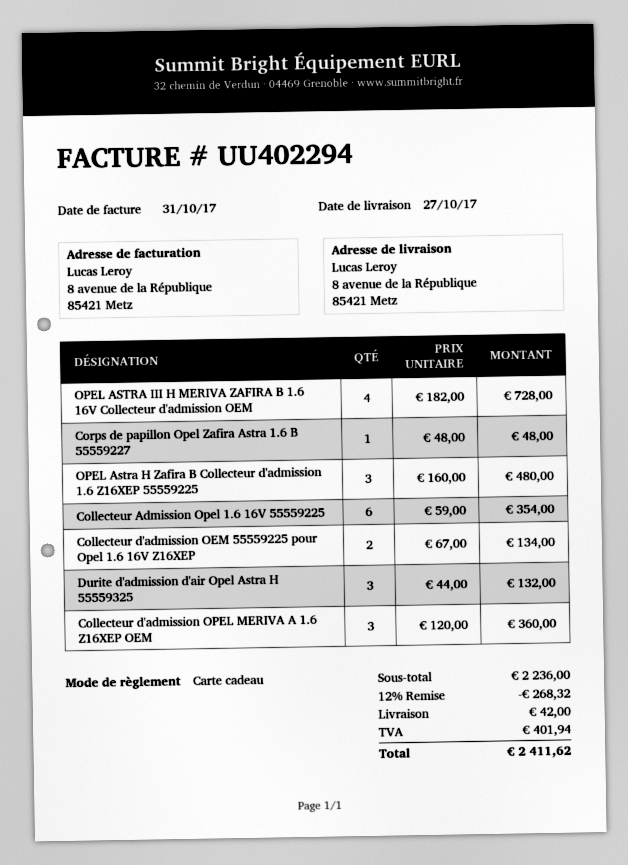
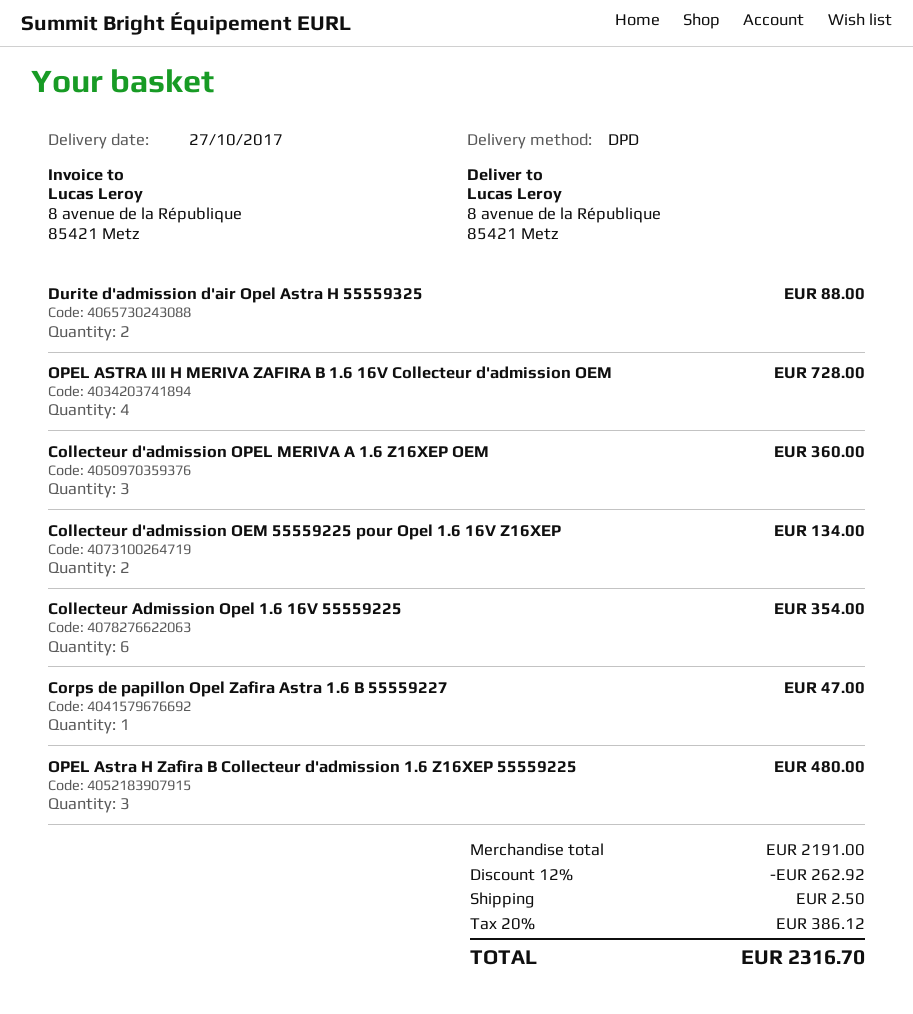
Corps de papillon Opel Zafira Astra 1.6 B 55559227: 1 for 48.00 -> 1 for 47.00
Durite d'admission d'air Opel Astra H 55559325: 3 for 132.00 -> 2 for 88.00
subtotal: 2236.00 -> 2191.00
discount: 12% = 268.32 -> 12% = 262.92
shipping: 42.00 -> 2.50
tax: 401.94 -> 386.12
total: 2411.62 -> 2316.70

